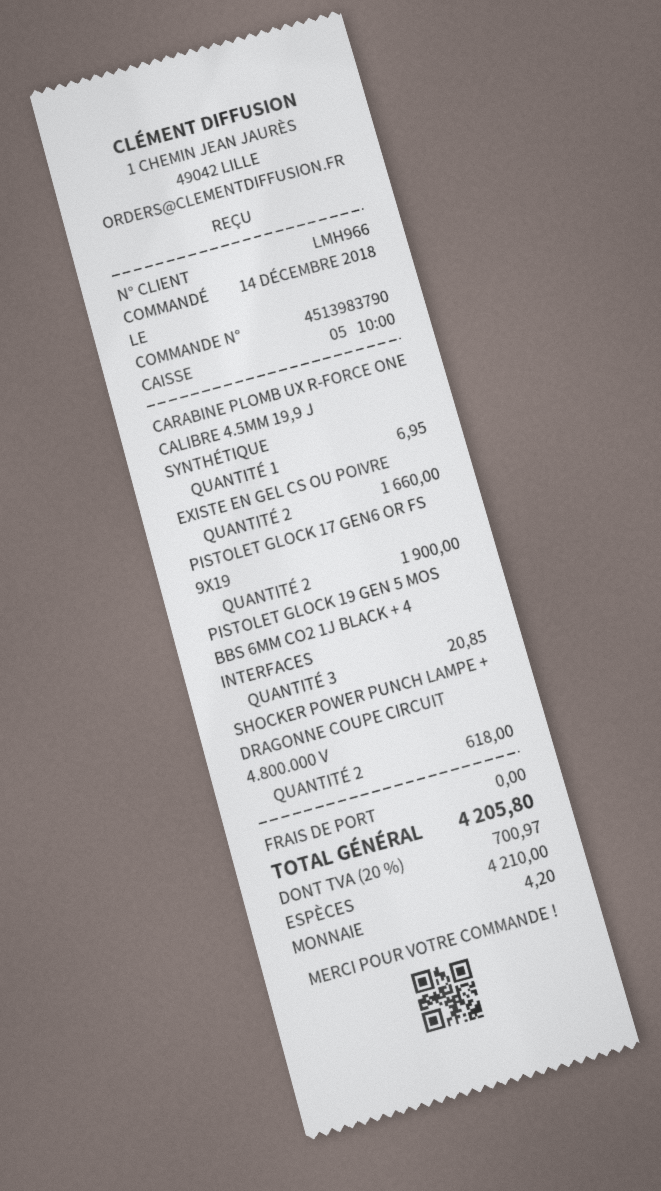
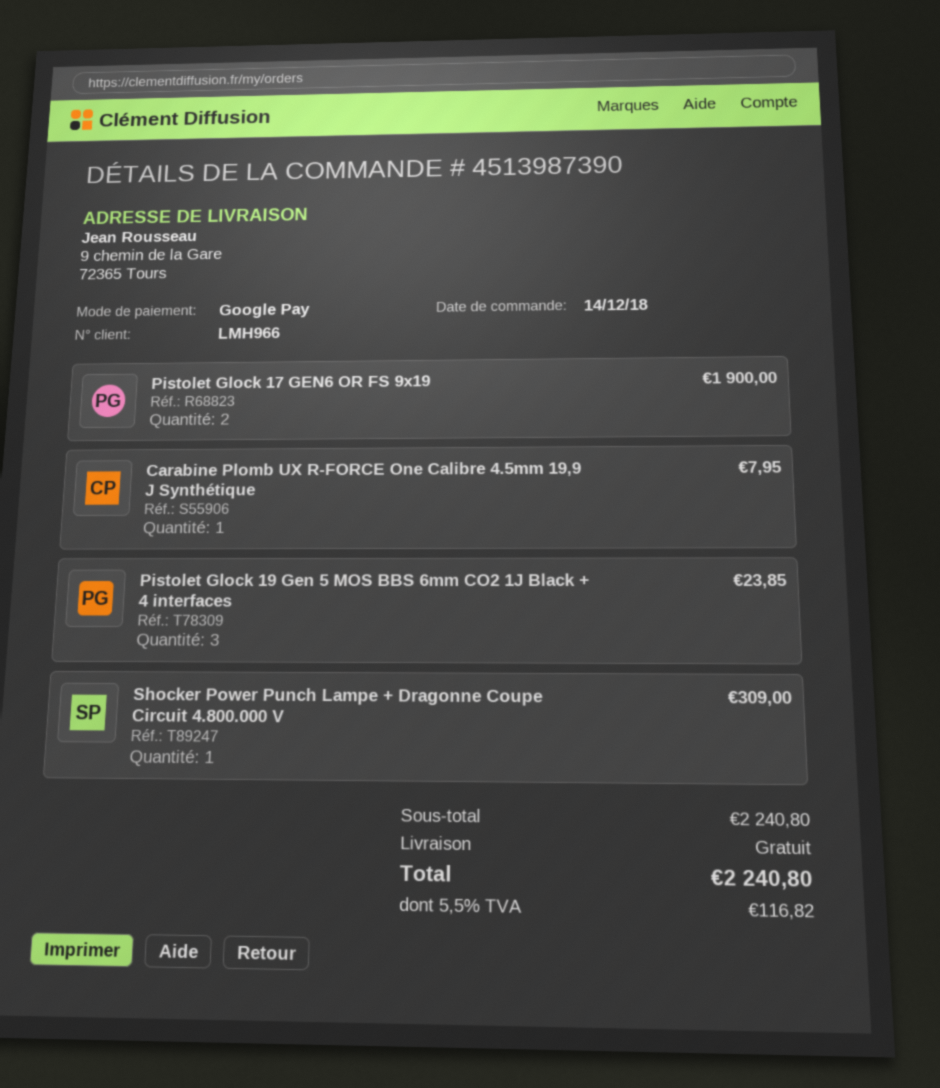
order number: 4513983790 -> 4513987390
payment method: cash -> Google Pay
CARABINE PLOMB UX R-FORCE ONE CALIBRE 4.5MM 19,9 J SYNTHÉTIQUE: 1 for 6.95 -> 1 for 7.95
EXISTE EN GEL CS OU POIVRE: 2 for 1660.00 -> none
PISTOLET GLOCK 19 GEN 5 MOS BBS 6MM CO2 1J BLACK + 4 INTERFACES: 3 for 20.85 -> 3 for 23.85
SHOCKER POWER PUNCH LAMPE + DRAGONNE COUPE CIRCUIT 4.800.000 V: 2 for 618.00 -> 1 for 309.00
tax: 20% = 700.97 -> 5.5% = 116.82
total: 4205.80 -> 2240.80

